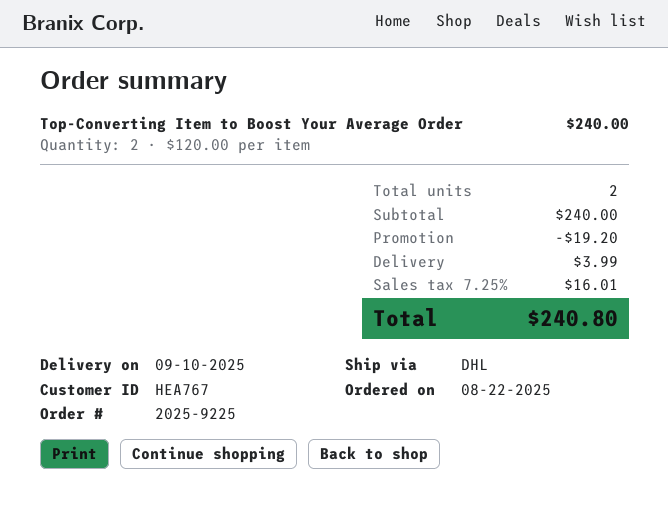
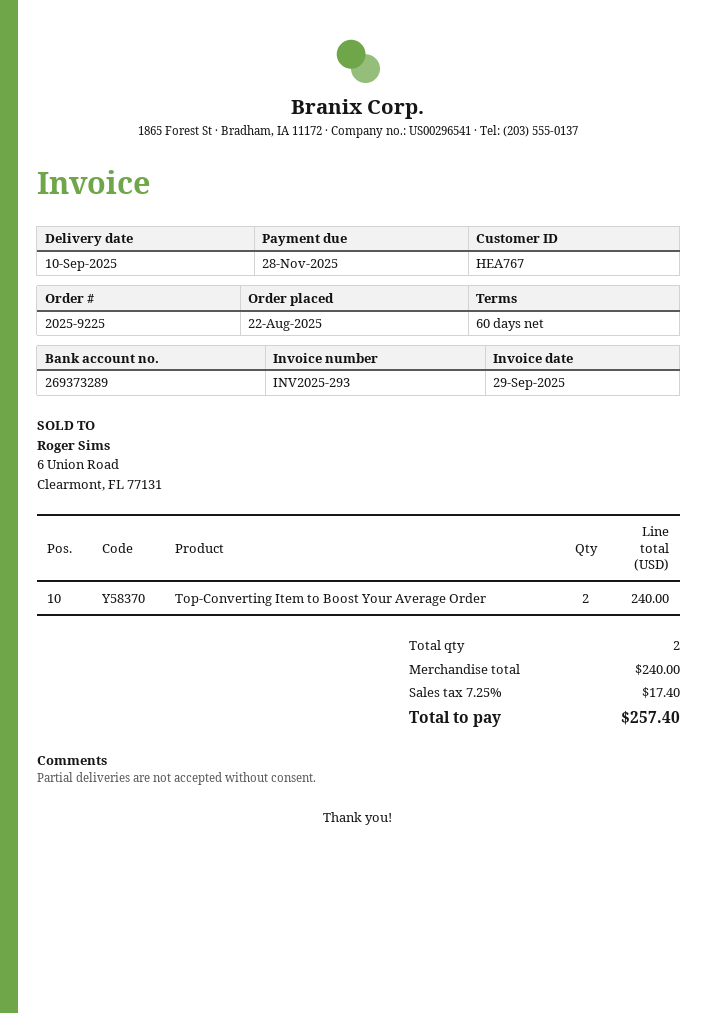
discount: 19.20 -> none
shipping: 3.99 -> none
tax: 7.25% = 16.01 -> 7.25% = 17.40
total: 240.80 -> 257.40

